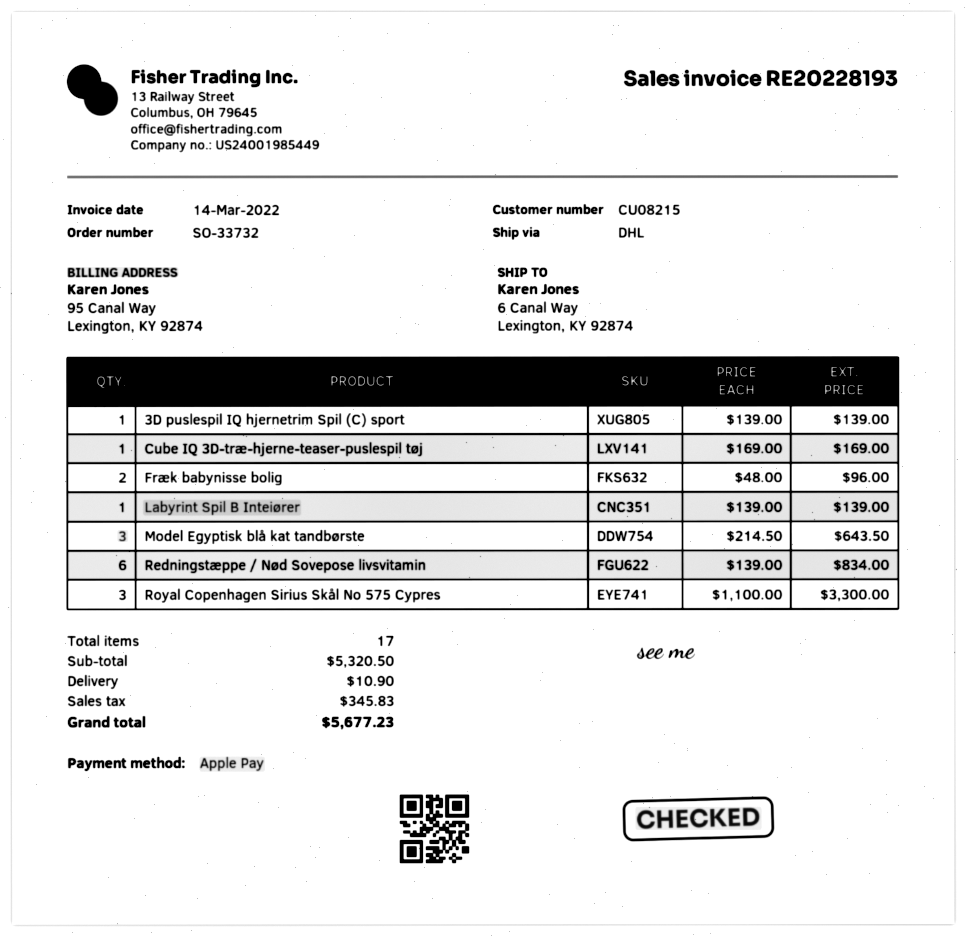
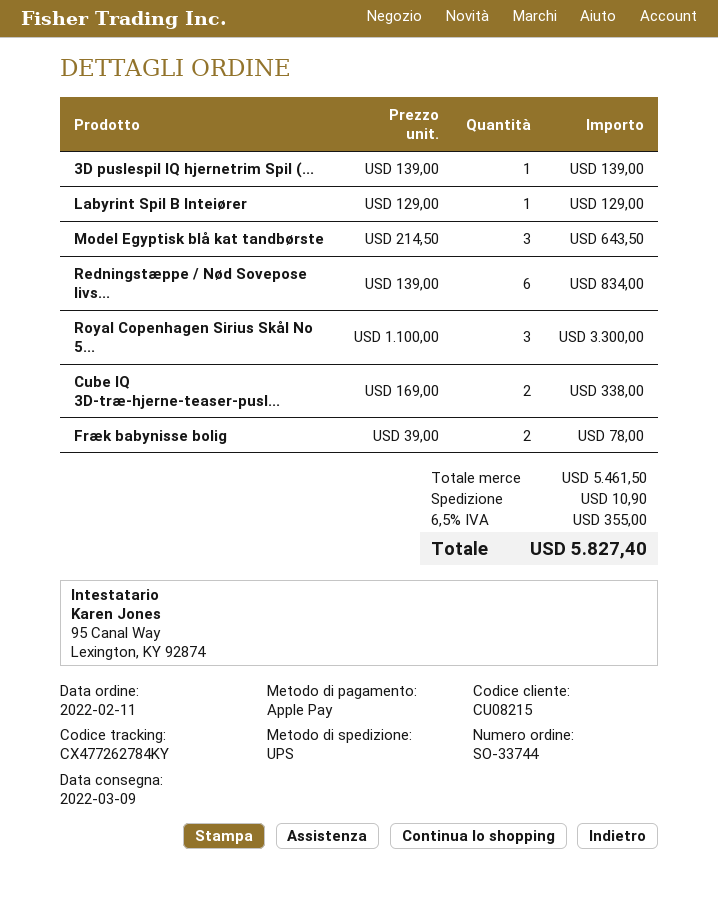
order number: SO-33732 -> SO-33744
shipping method: DHL -> UPS
Cube IQ 3D-træ-hjerne-teaser-puslespil tøj: 1 x 169.00 = 169.00 -> 2 x 169.00 = 338.00
Fræk babynisse bolig: 2 x 48.00 = 96.00 -> 2 x 39.00 = 78.00
Labyrint Spil B Inteiører: 1 x 139.00 = 139.00 -> 1 x 129.00 = 129.00
subtotal: 5320.50 -> 5461.50
tax: 345.83 -> 355.00
total: 5677.23 -> 5827.40

